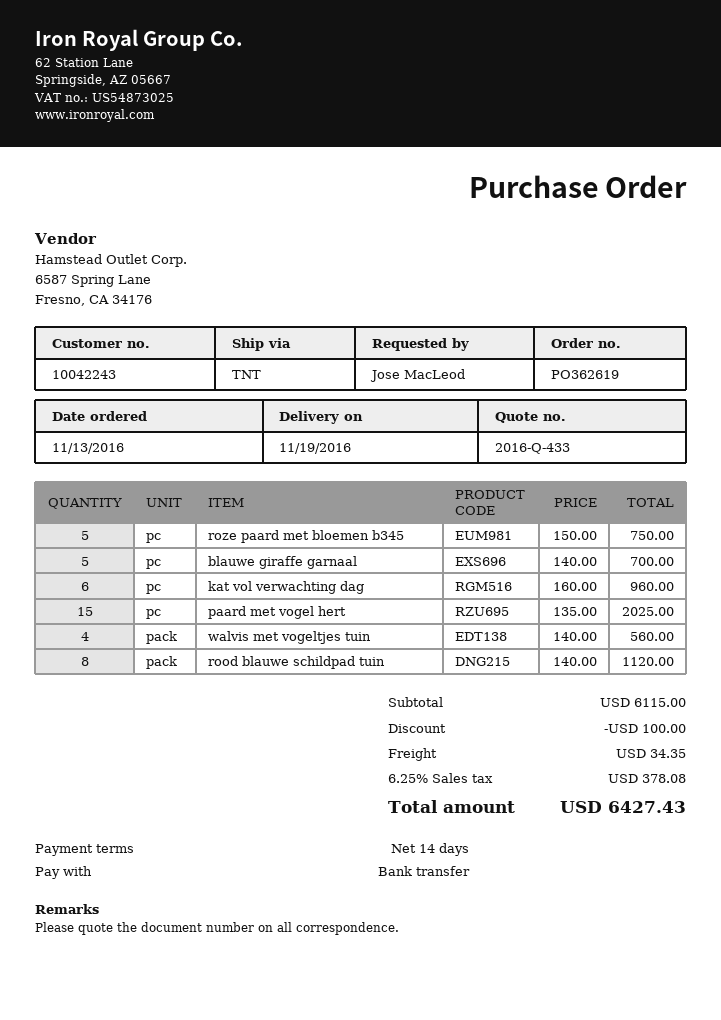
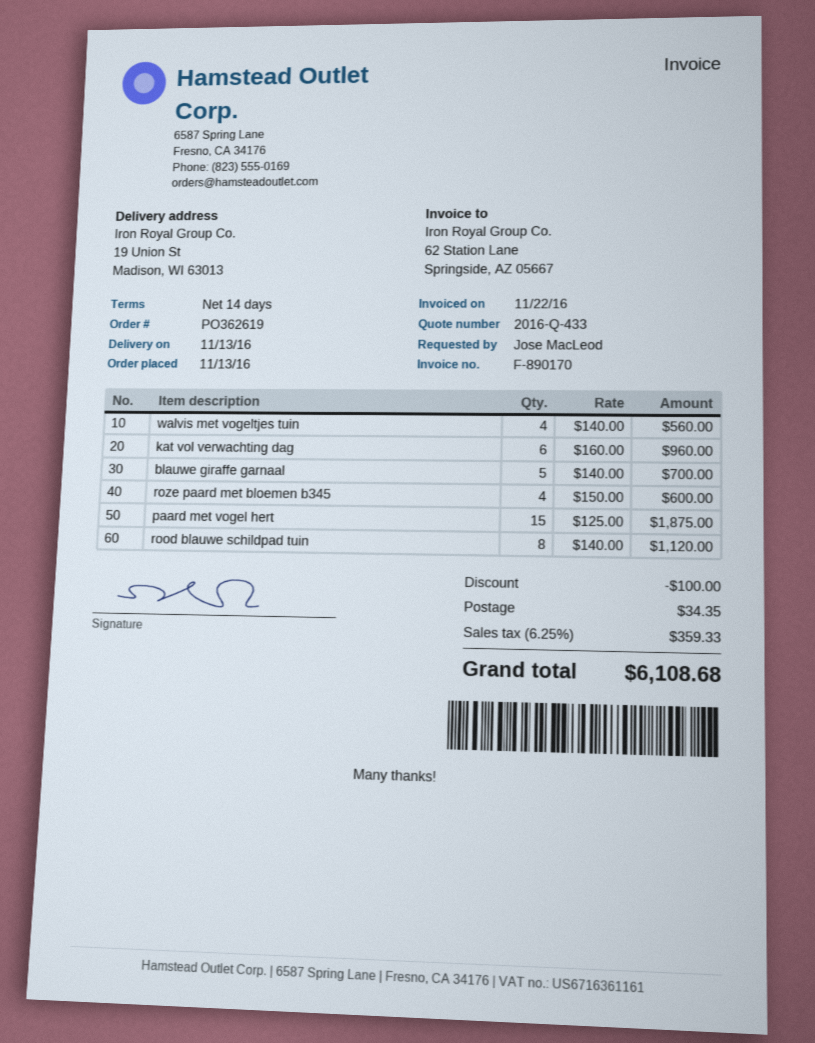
delivery date: 2016-11-19 -> 2016-11-13
roze paard met bloemen b345: 5 x 150.00 = 750.00 -> 4 x 150.00 = 600.00
paard met vogel hert: 15 x 135.00 = 2025.00 -> 15 x 125.00 = 1875.00
tax: 6.25% = 378.08 -> 6.25% = 359.33
total: 6427.43 -> 6108.68

